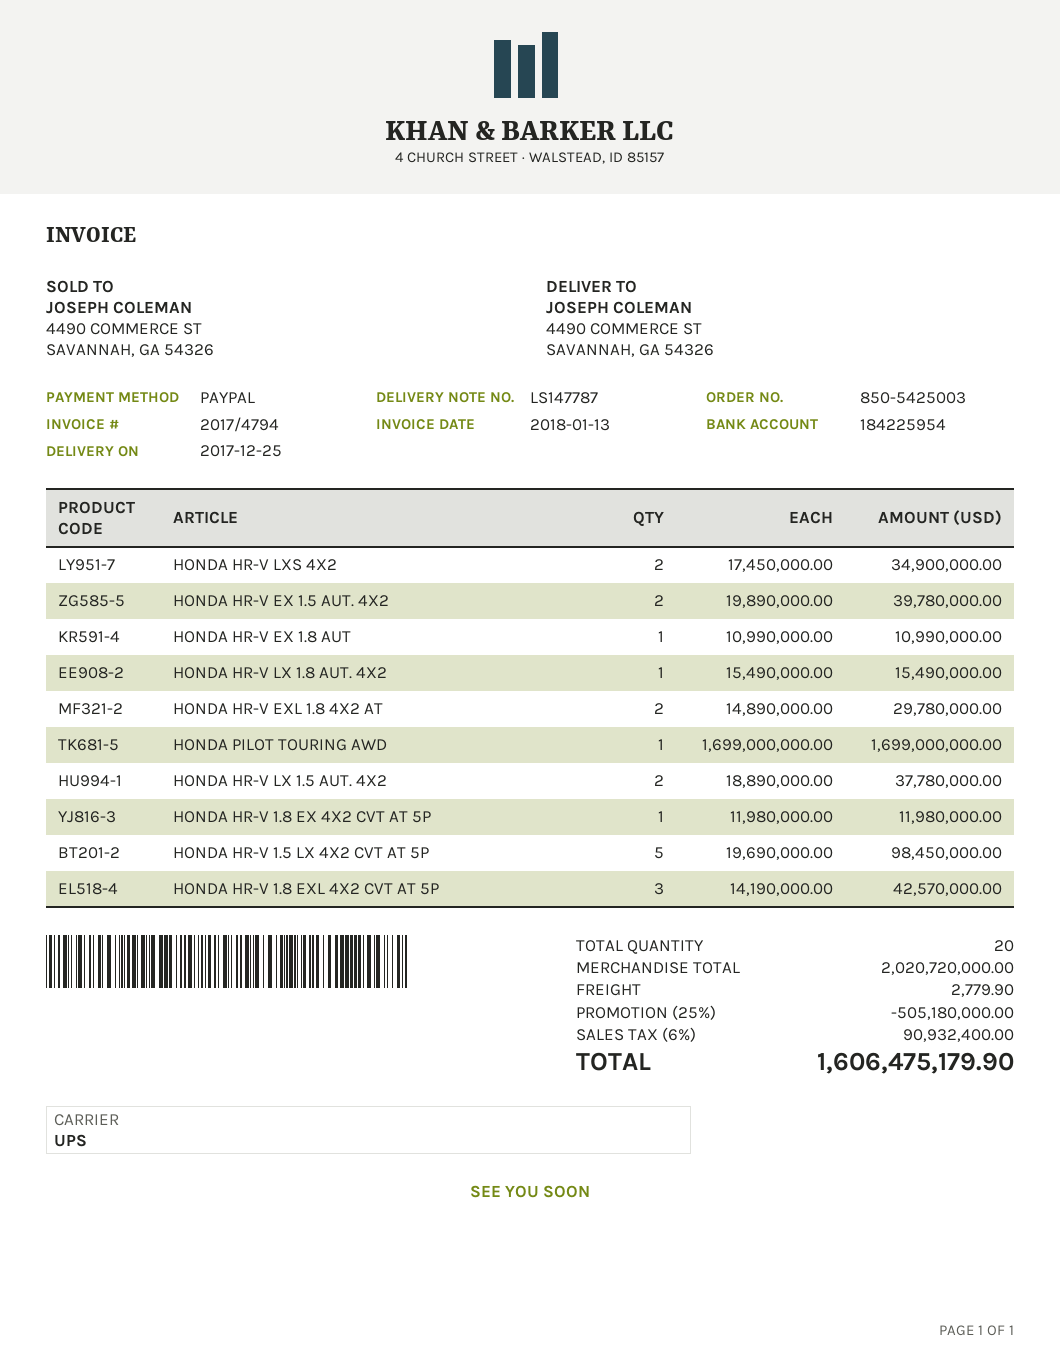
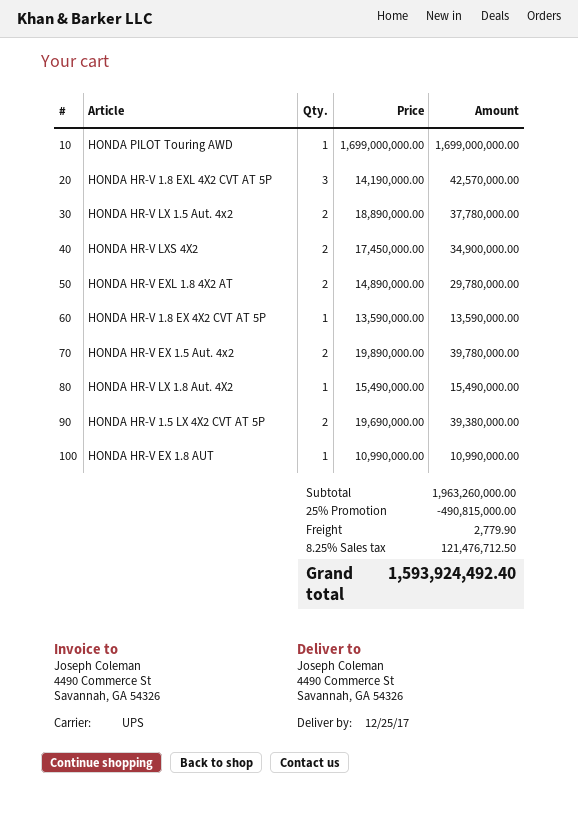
HONDA HR-V 1.8 EX 4X2 CVT AT 5P: 1 x 11980000.00 = 11980000.00 -> 1 x 13590000.00 = 13590000.00
HONDA HR-V 1.5 LX 4X2 CVT AT 5P: 5 x 19690000.00 = 98450000.00 -> 2 x 19690000.00 = 39380000.00
subtotal: 2020720000.00 -> 1963260000.00
discount: 25% = 505180000.00 -> 25% = 490815000.00
tax: 6% = 90932400.00 -> 8.25% = 121476712.50
total: 1606475179.90 -> 1593924492.40

